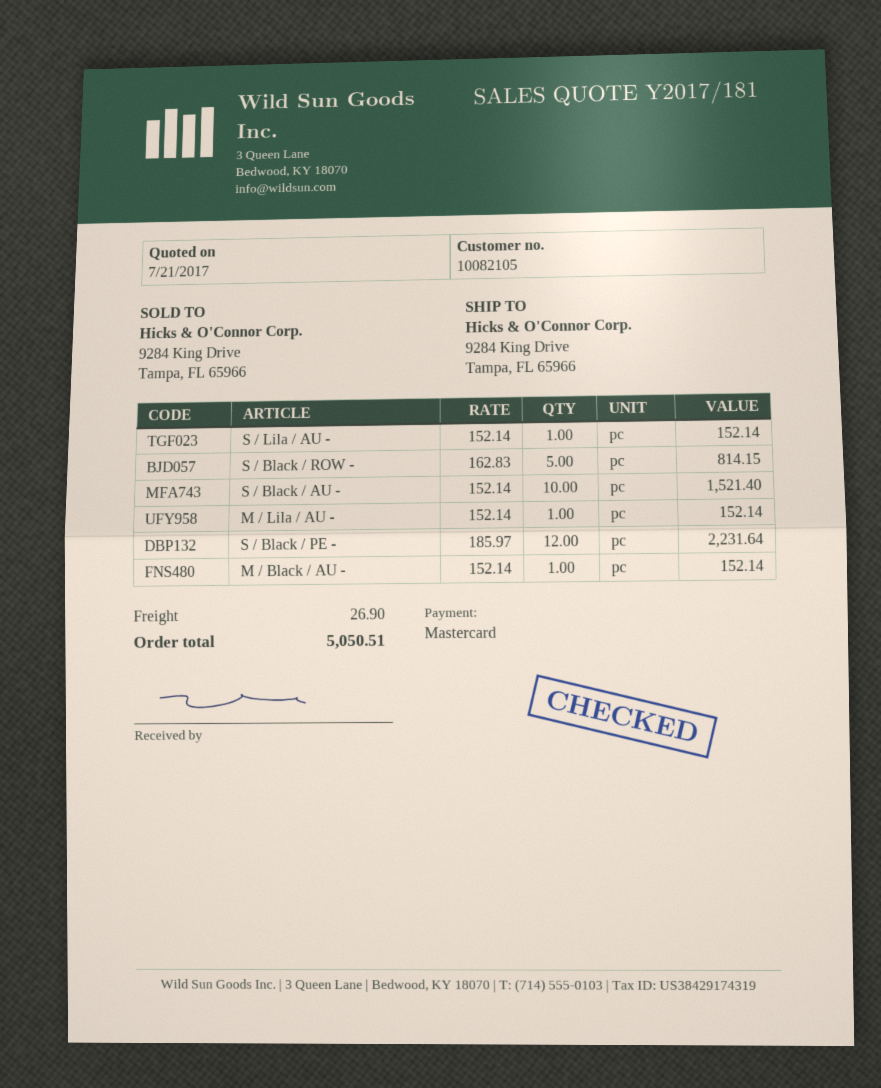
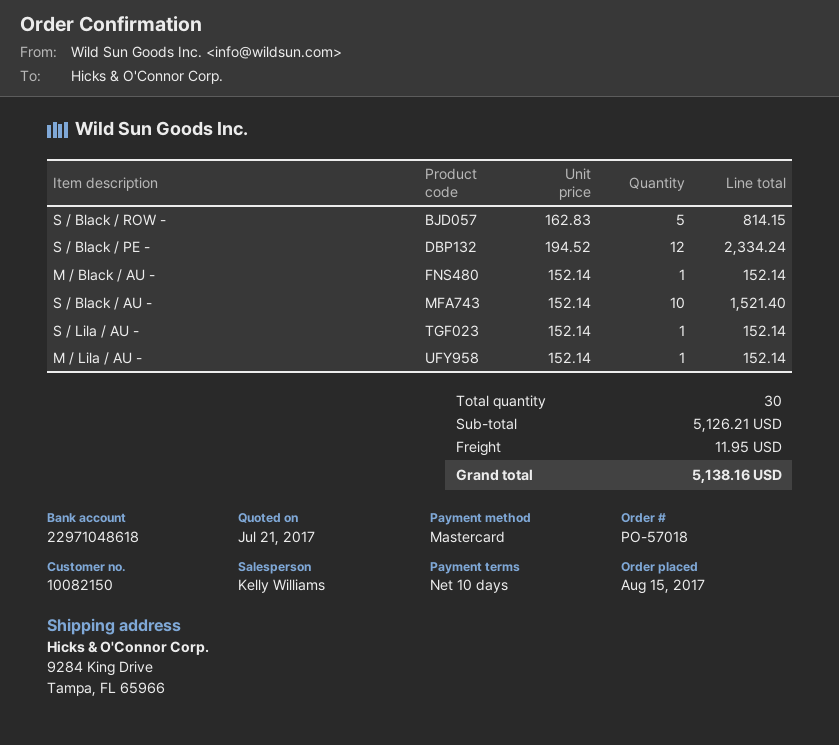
customer number: 10082105 -> 10082150
S / Black / PE -: 12 x 185.97 = 2231.64 -> 12 x 194.52 = 2334.24
shipping: 26.90 -> 11.95
total: 5050.51 -> 5138.16

